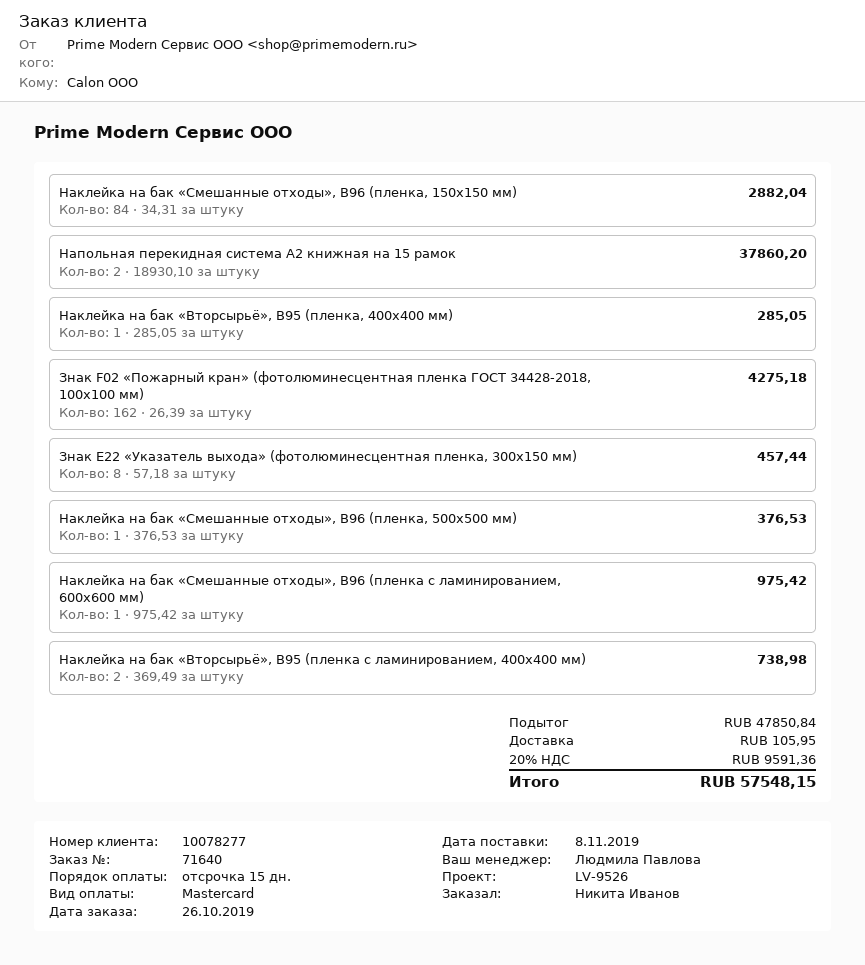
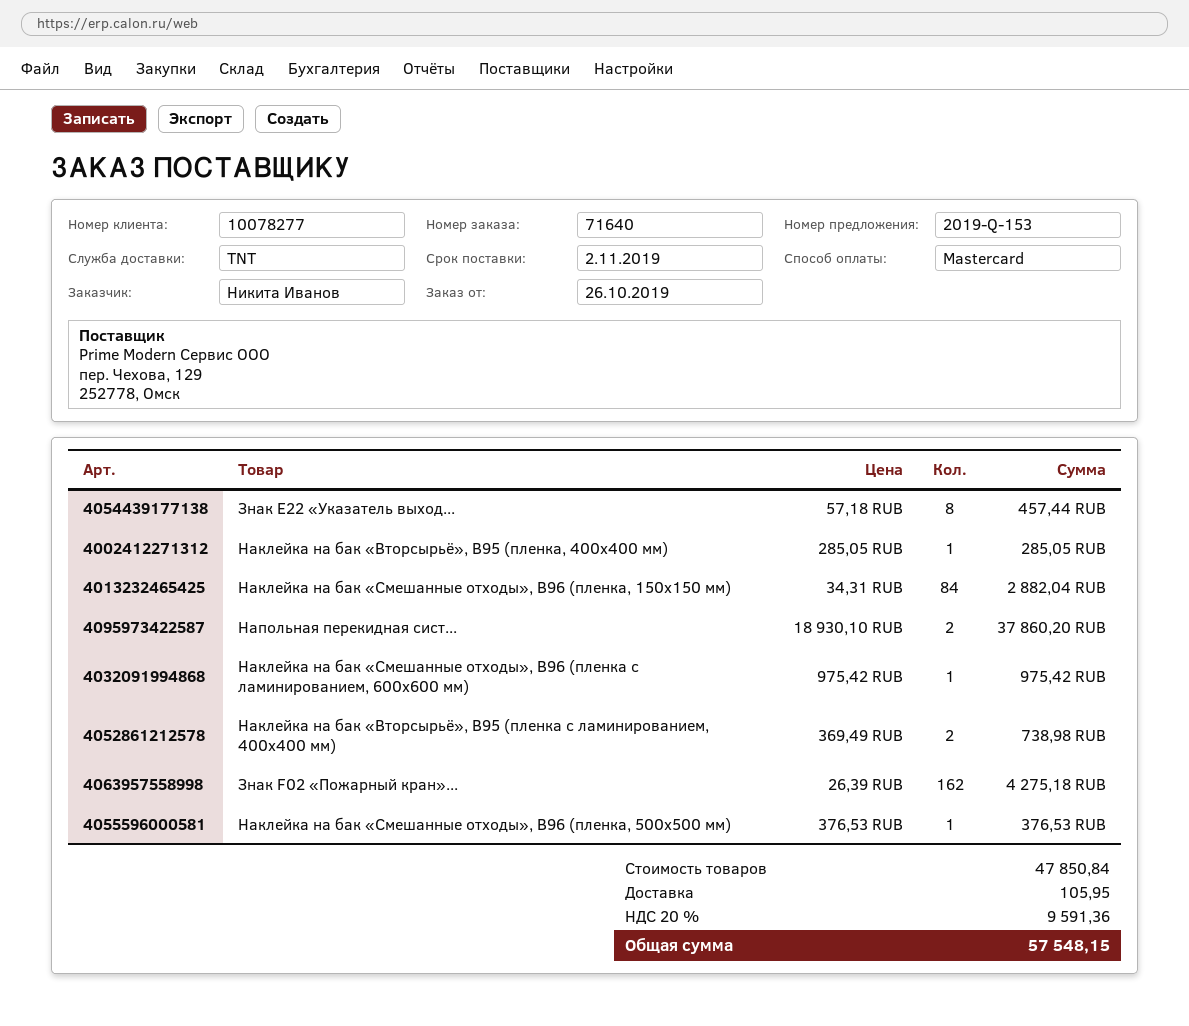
delivery date: 2019-11-08 -> 2019-11-02

